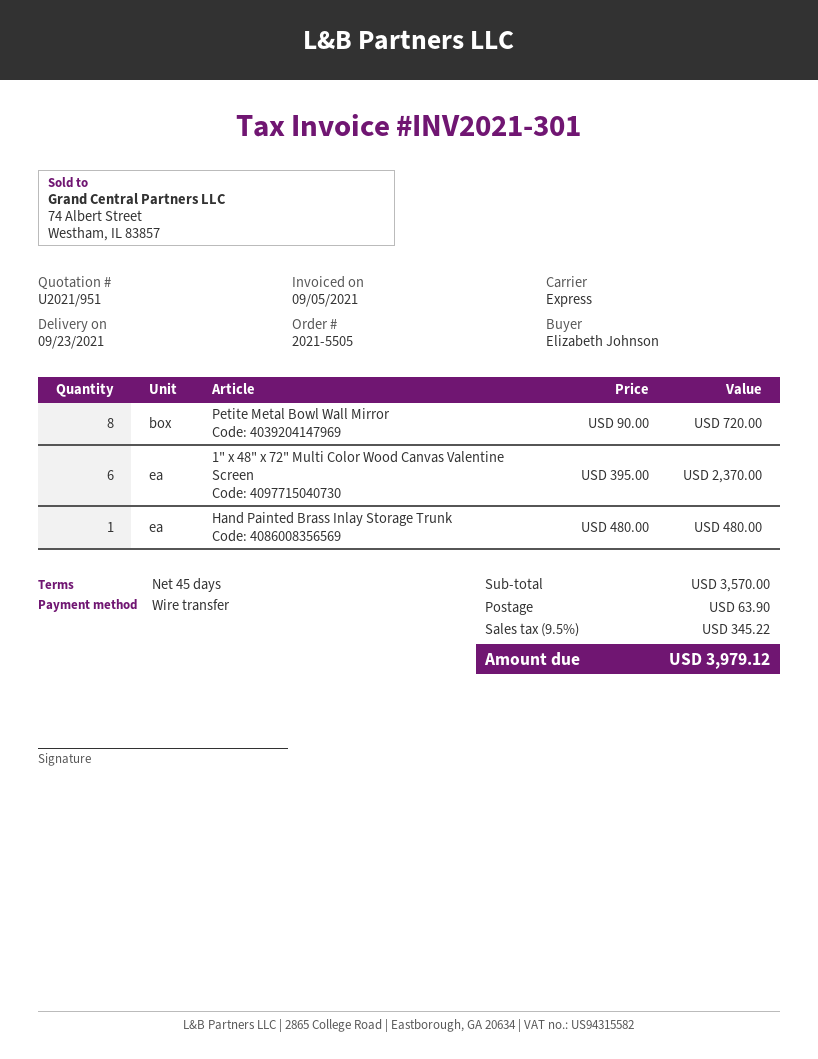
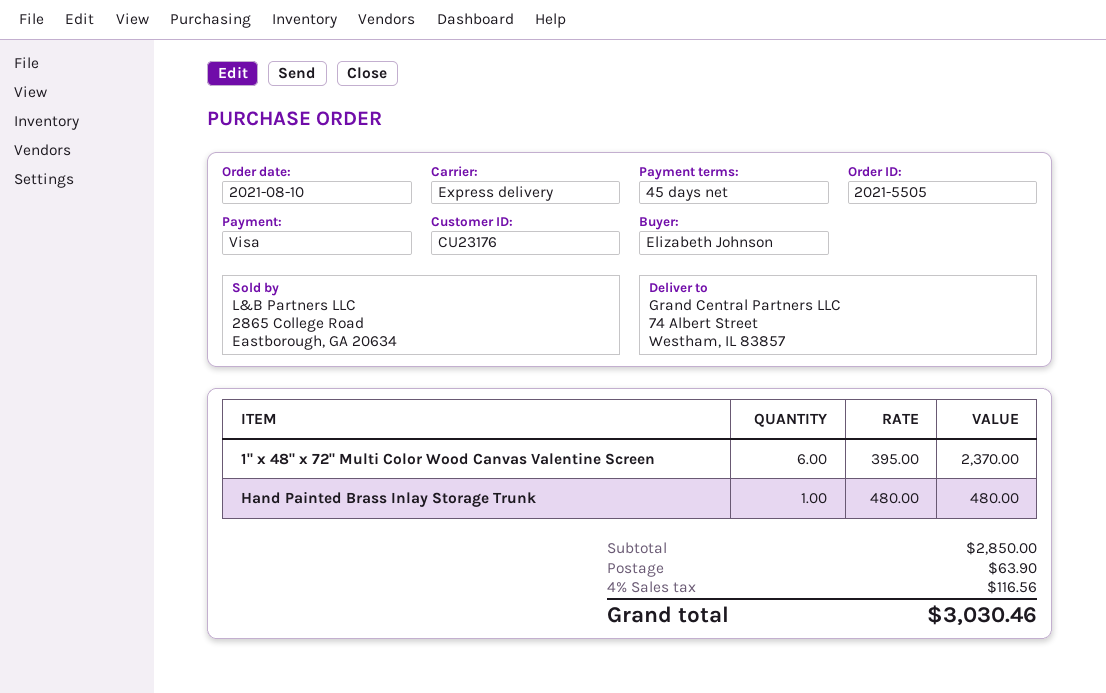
payment method: bank transfer -> Visa
Petite Metal Bowl Wall Mirror: 8 x 90.00 = 720.00 -> none
subtotal: 3570.00 -> 2850.00
tax: 9.5% = 345.22 -> 4% = 116.56
total: 3979.12 -> 3030.46

